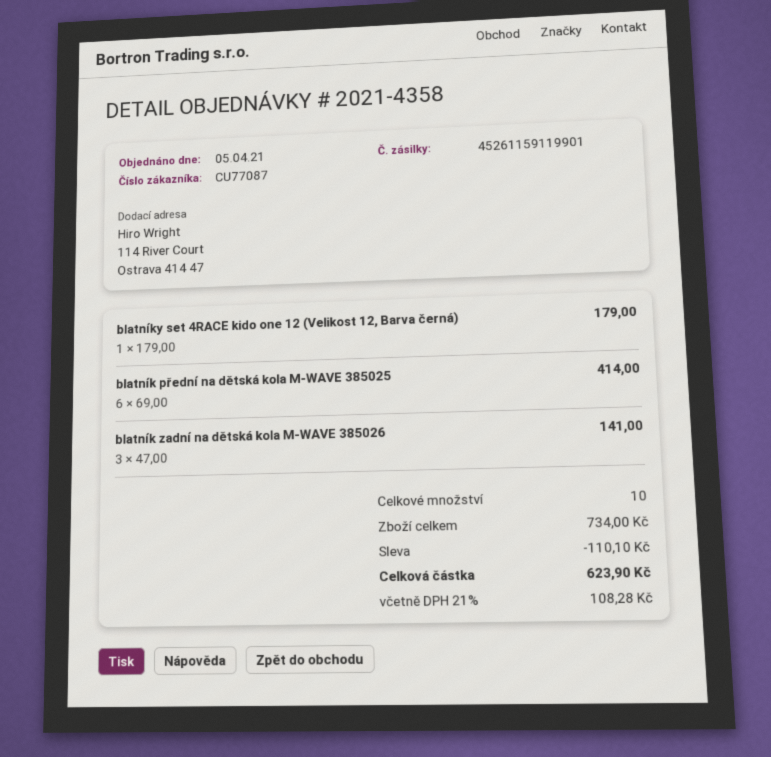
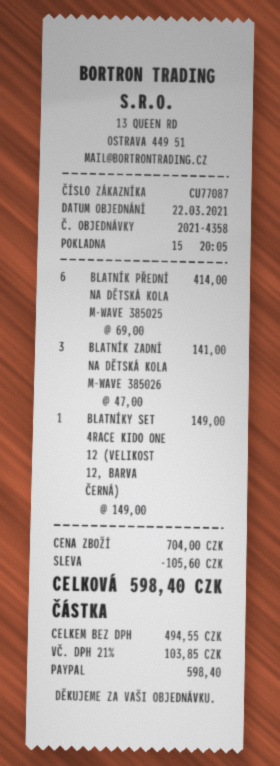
order date: 2021-04-05 -> 2021-03-22
blatníky set 4RACE kido one 12 (Velikost 12, Barva černá): 1 x 179.00 = 179.00 -> 1 x 149.00 = 149.00
subtotal: 734.00 -> 704.00
discount: 110.10 -> 105.60
tax: 21% = 108.28 -> 21% = 103.85
total: 623.90 -> 598.40

